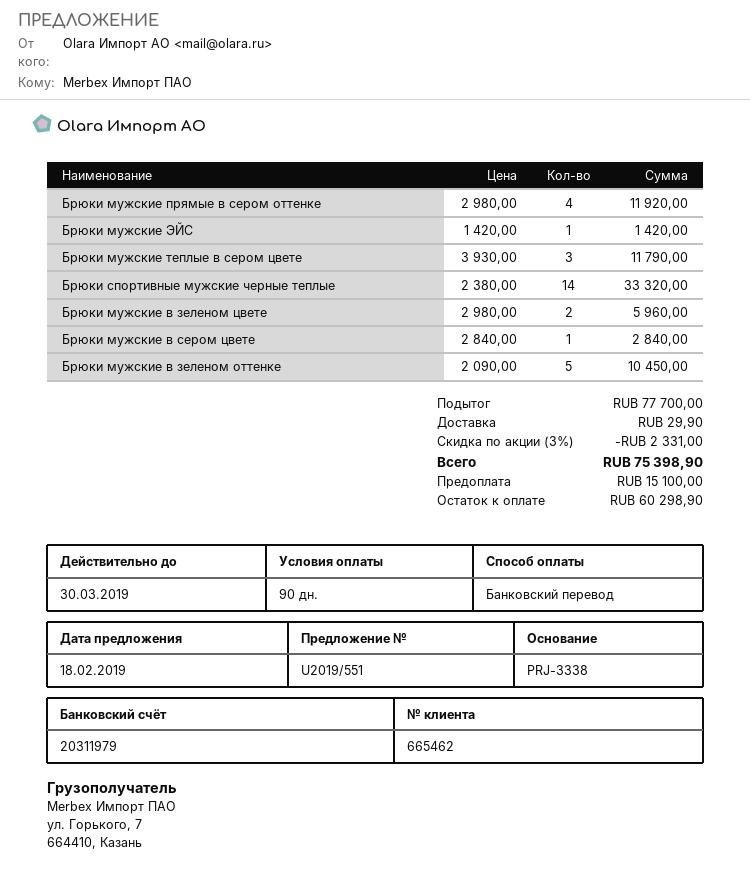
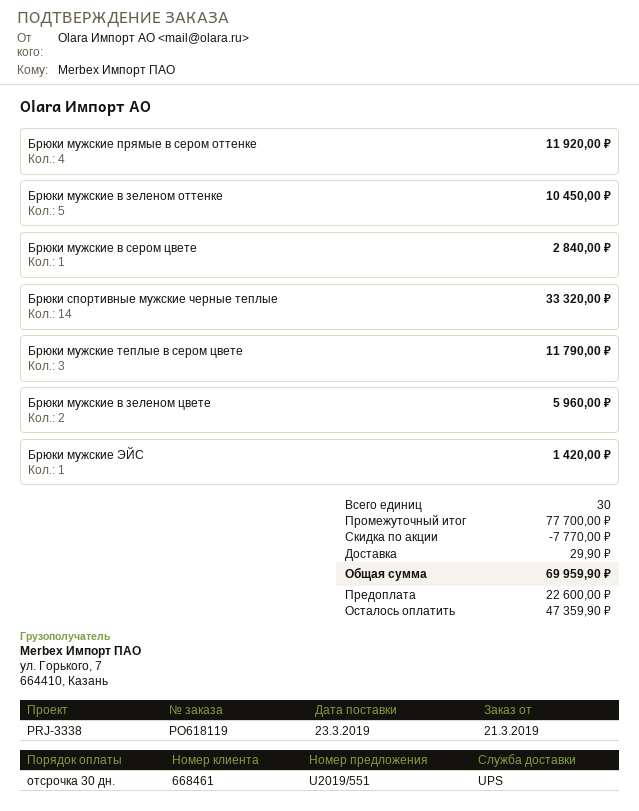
payment terms: 90 days -> 30 days
customer number: 665462 -> 668461
discount: 2331.00 -> 7770.00
total: 75398.90 -> 69959.90
deposit: 15100.00 -> 22600.00
balance: 60298.90 -> 47359.90

